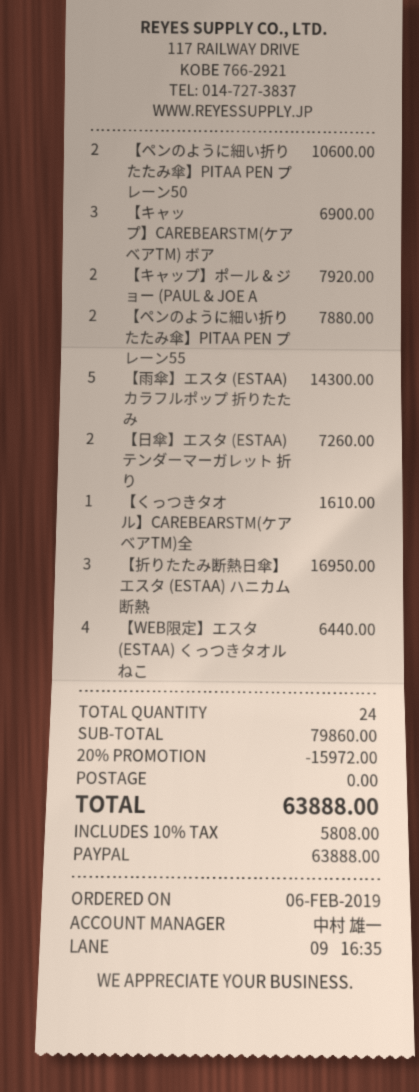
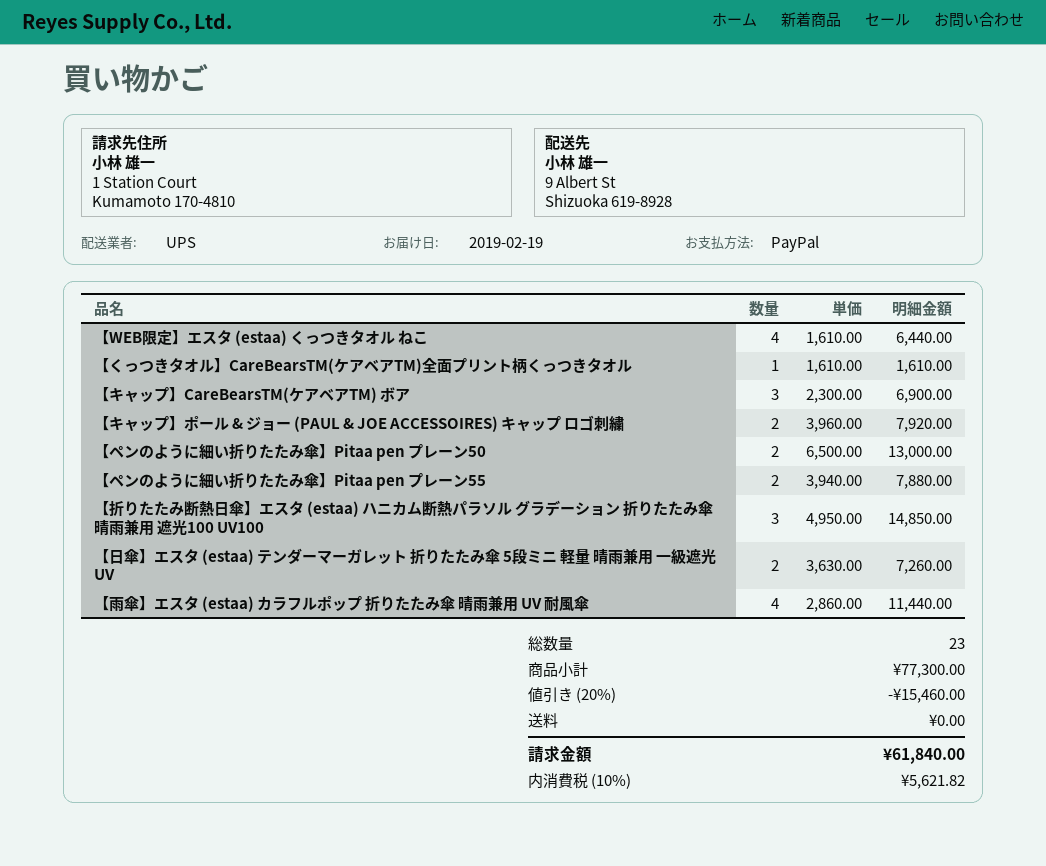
【ペンのように細い折りたたみ傘】PITAA PEN プレーン50: 2 for 10600.00 -> 2 for 13000.00
【雨傘】エスタ (ESTAA) カラフルポップ 折りたたみ: 5 for 14300.00 -> 4 for 11440.00
【折りたたみ断熱日傘】エスタ (ESTAA) ハニカム断熱: 3 for 16950.00 -> 3 for 14850.00
total quantity: 24 -> 23
subtotal: 79860.00 -> 77300.00
discount: 20% = 15972.00 -> 20% = 15460.00
tax: 10% = 5808.00 -> 10% = 5621.82
total: 63888.00 -> 61840.00

